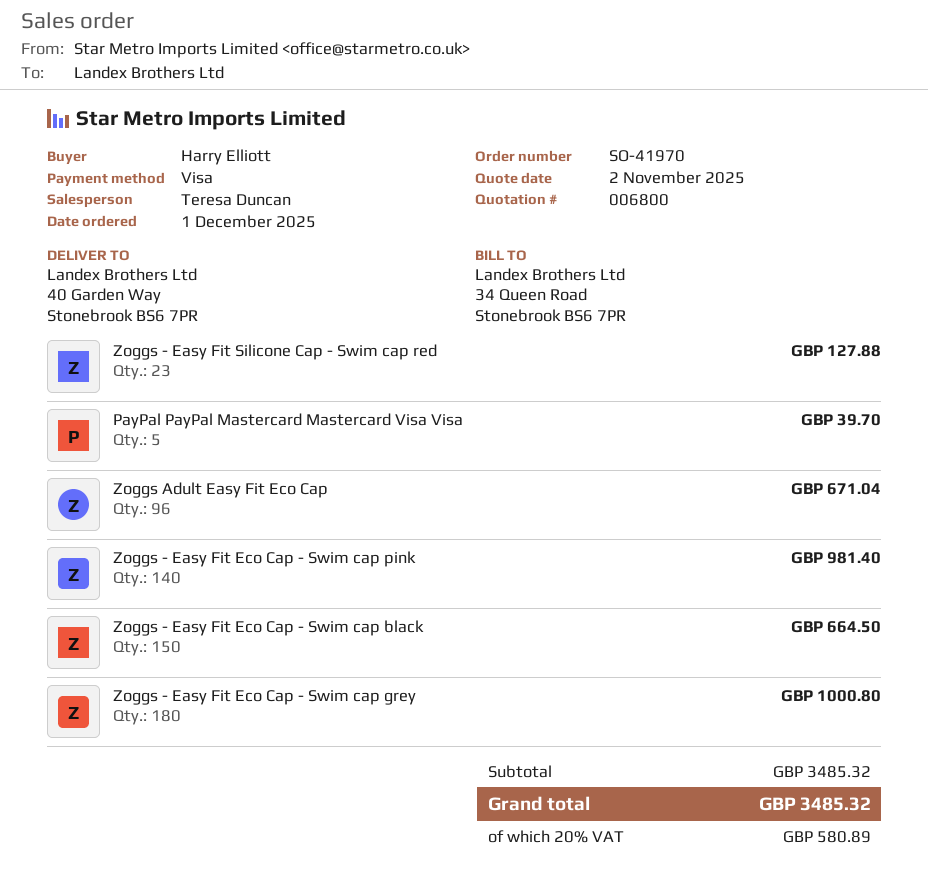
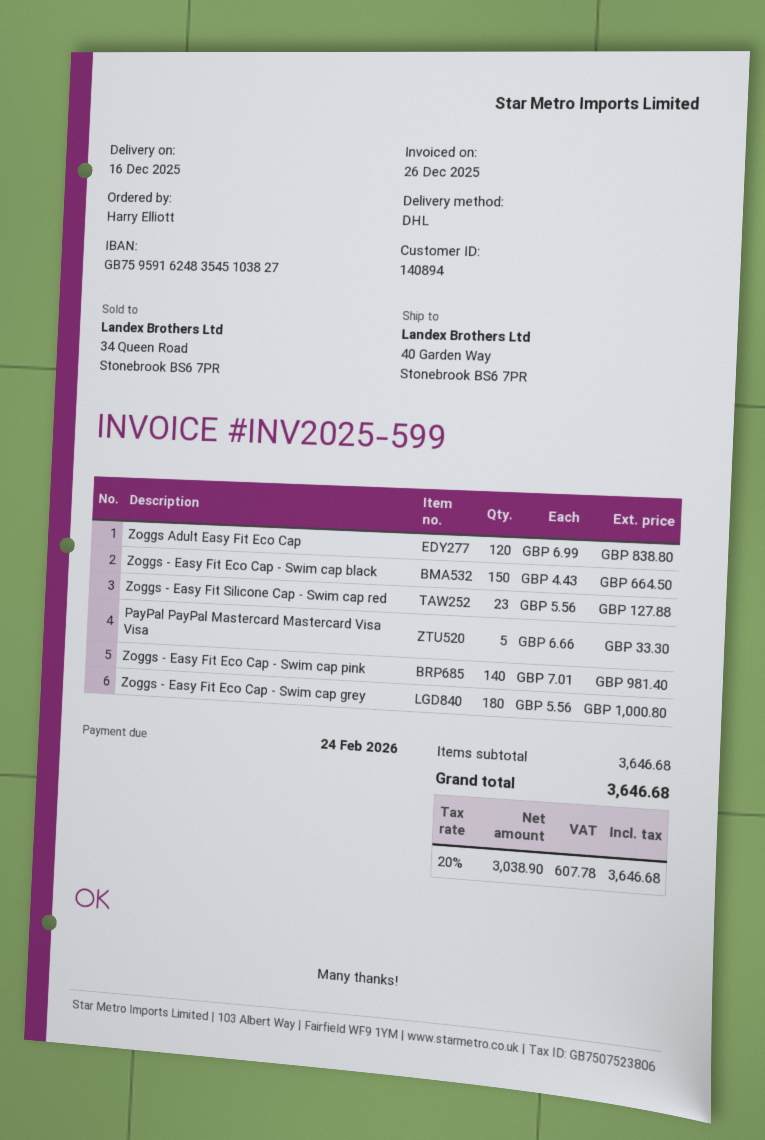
PayPal PayPal Mastercard Mastercard Visa Visa: 5 for 39.70 -> 5 for 33.30
Zoggs Adult Easy Fit Eco Cap: 96 for 671.04 -> 120 for 838.80
subtotal: 3485.32 -> 3646.68
tax: 20% = 580.89 -> 20% = 607.78
total: 3485.32 -> 3646.68

